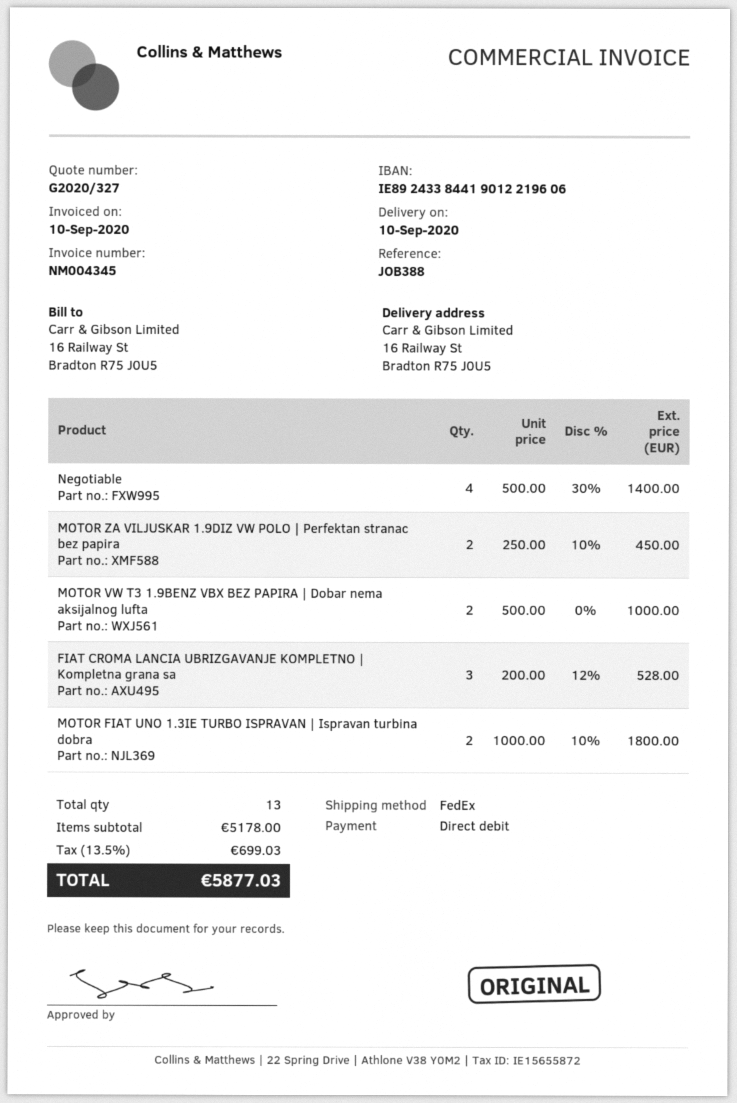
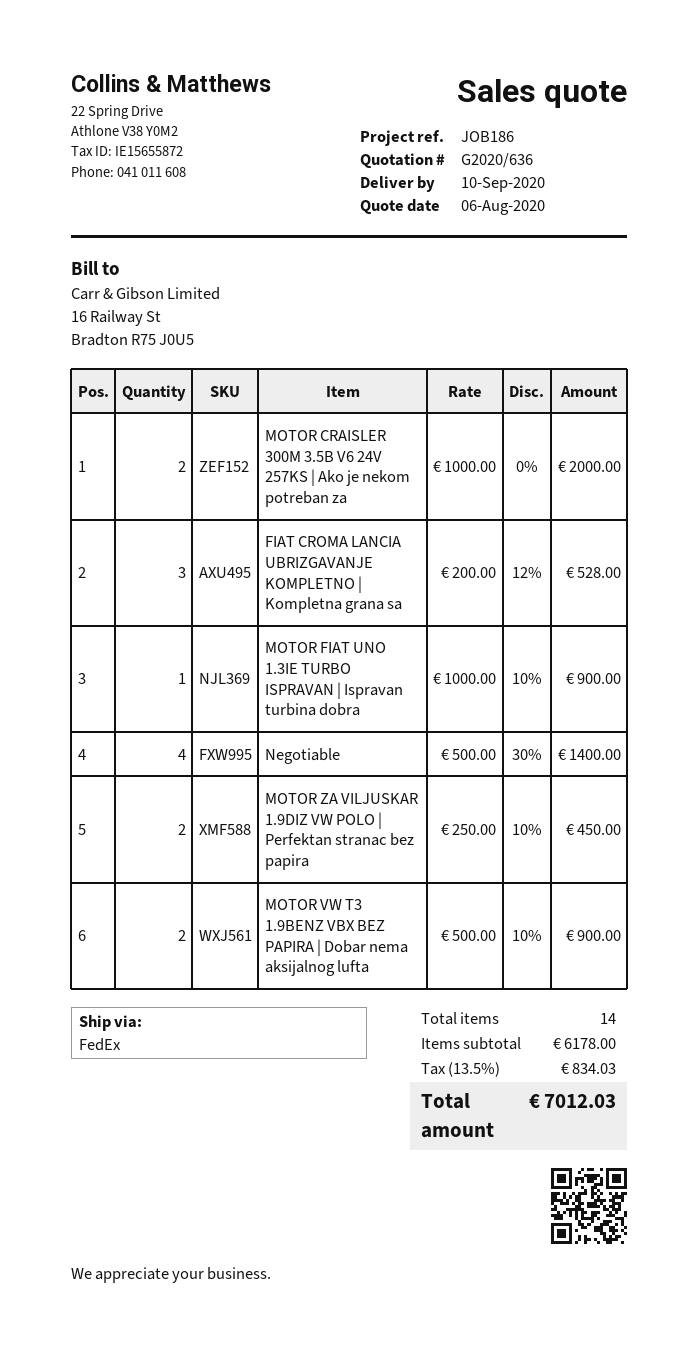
quote number: G2020/327 -> G2020/636
reference: JOB388 -> JOB186
MOTOR VW T3 1.9BENZ VBX BEZ PAPIRA | Dobar nema aksijalnog lufta: 2 x 500.00 = 1000.00 -> 2 x 500.00 - 10% = 900.00
MOTOR FIAT UNO 1.3IE TURBO ISPRAVAN | Ispravan turbina dobra: 2 x 1000.00 - 10% = 1800.00 -> 1 x 1000.00 - 10% = 900.00
MOTOR CRAISLER 300M 3.5B V6 24V 257KS | Ako je nekom potreban za: none -> 2 x 1000.00 = 2000.00
total quantity: 13 -> 14
subtotal: 5178.00 -> 6178.00
tax: 13.5% = 699.03 -> 13.5% = 834.03
total: 5877.03 -> 7012.03

